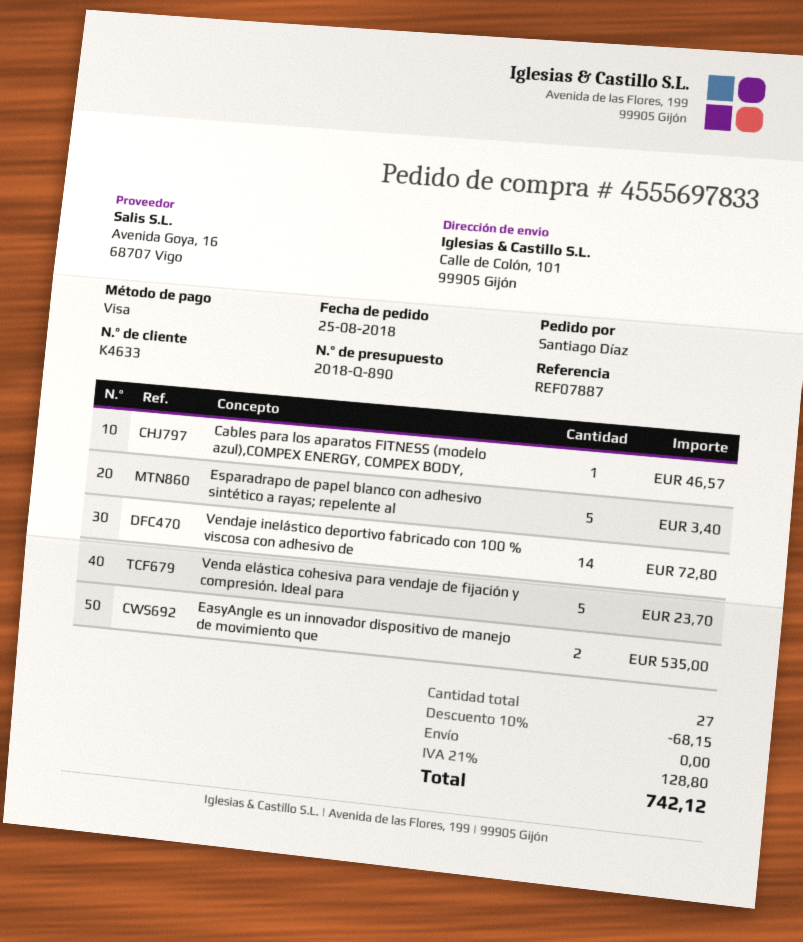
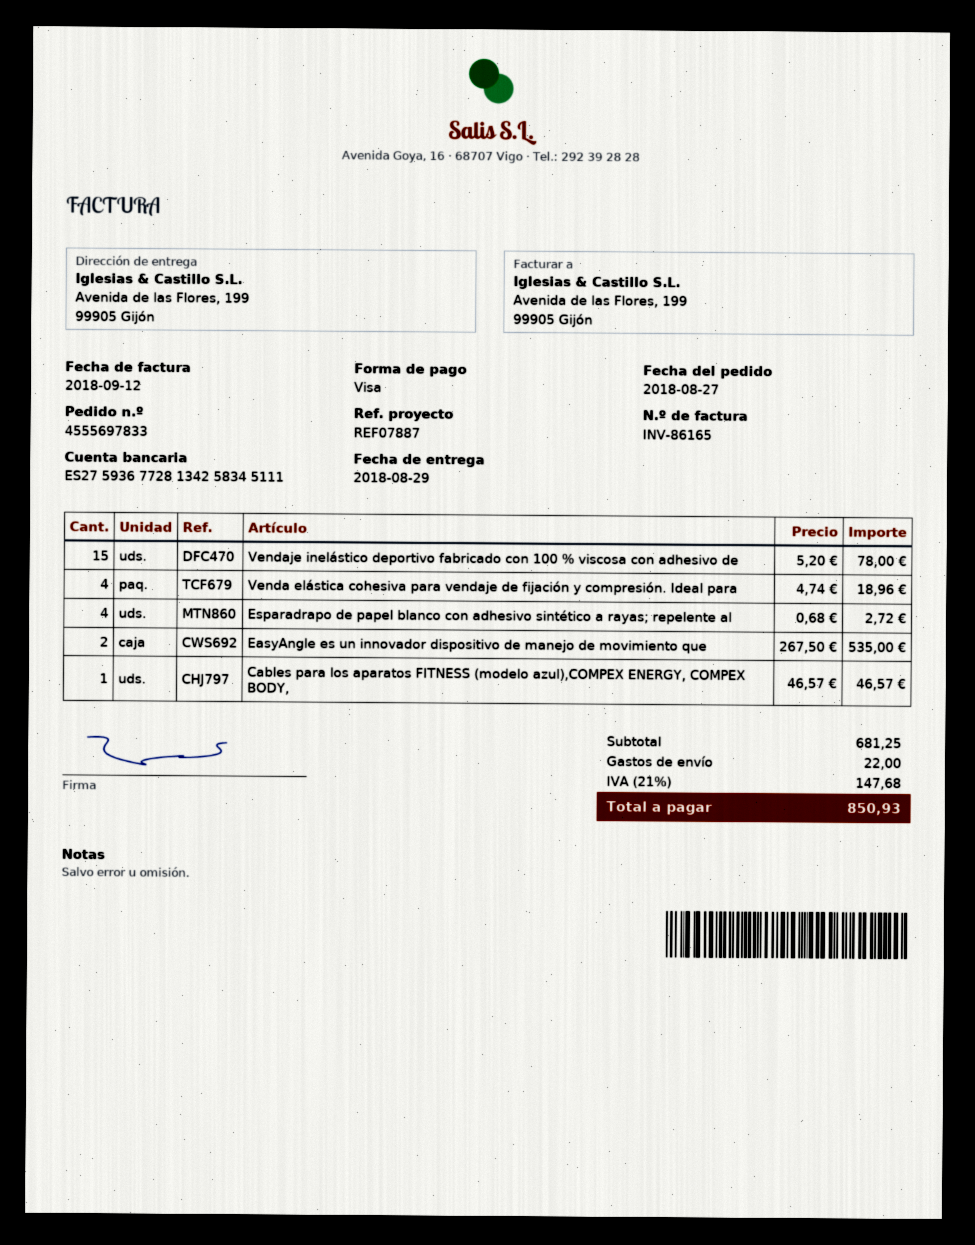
order date: 2018-08-25 -> 2018-08-27
ship to: Calle de Colón, 101, 99905 Gijón -> Avenida de las Flores, 199, 99905 Gijón
Esparadrapo de papel blanco con adhesivo sintético a rayas; repelente al: 5 for 3.40 -> 4 for 2.72
Vendaje inelástico deportivo fabricado con 100 % viscosa con adhesivo de: 14 for 72.80 -> 15 for 78.00
Venda elástica cohesiva para vendaje de fijación y compresión. Ideal para: 5 for 23.70 -> 4 for 18.96
discount: 10% = 68.15 -> none
shipping: 0.00 -> 22.00
tax: 21% = 128.80 -> 21% = 147.68
total: 742.12 -> 850.93

